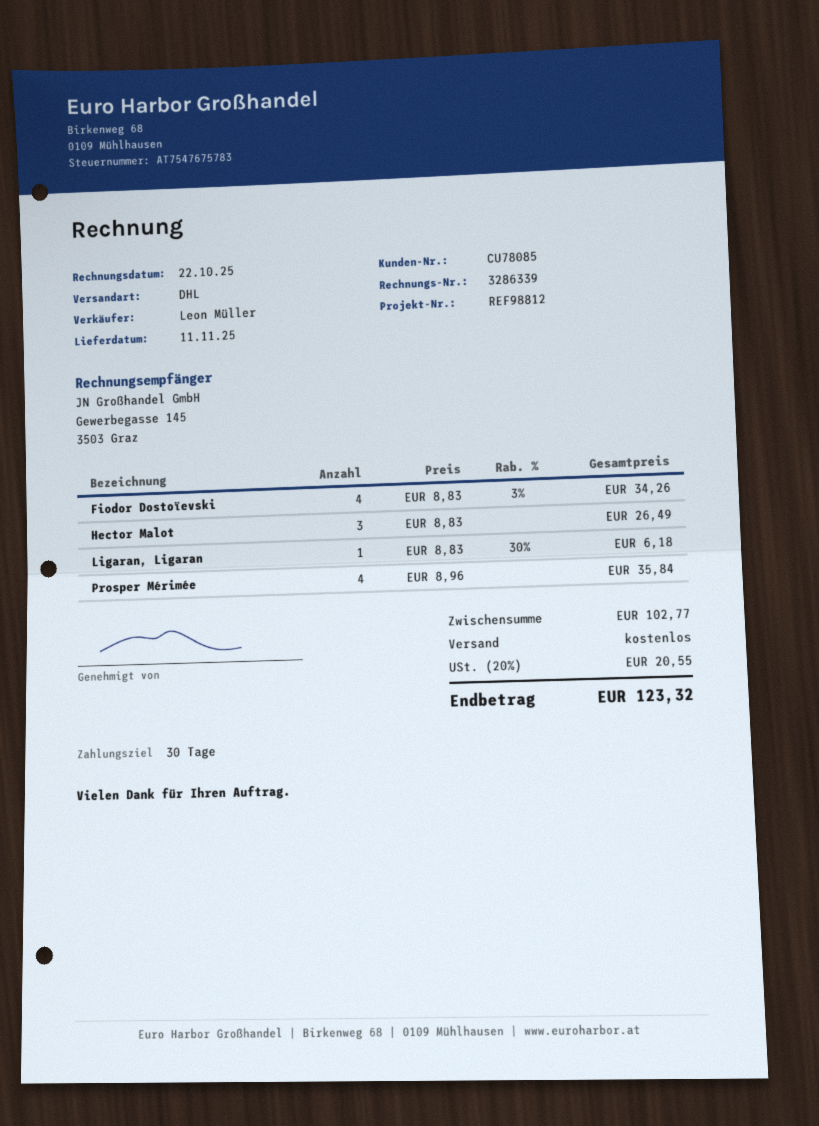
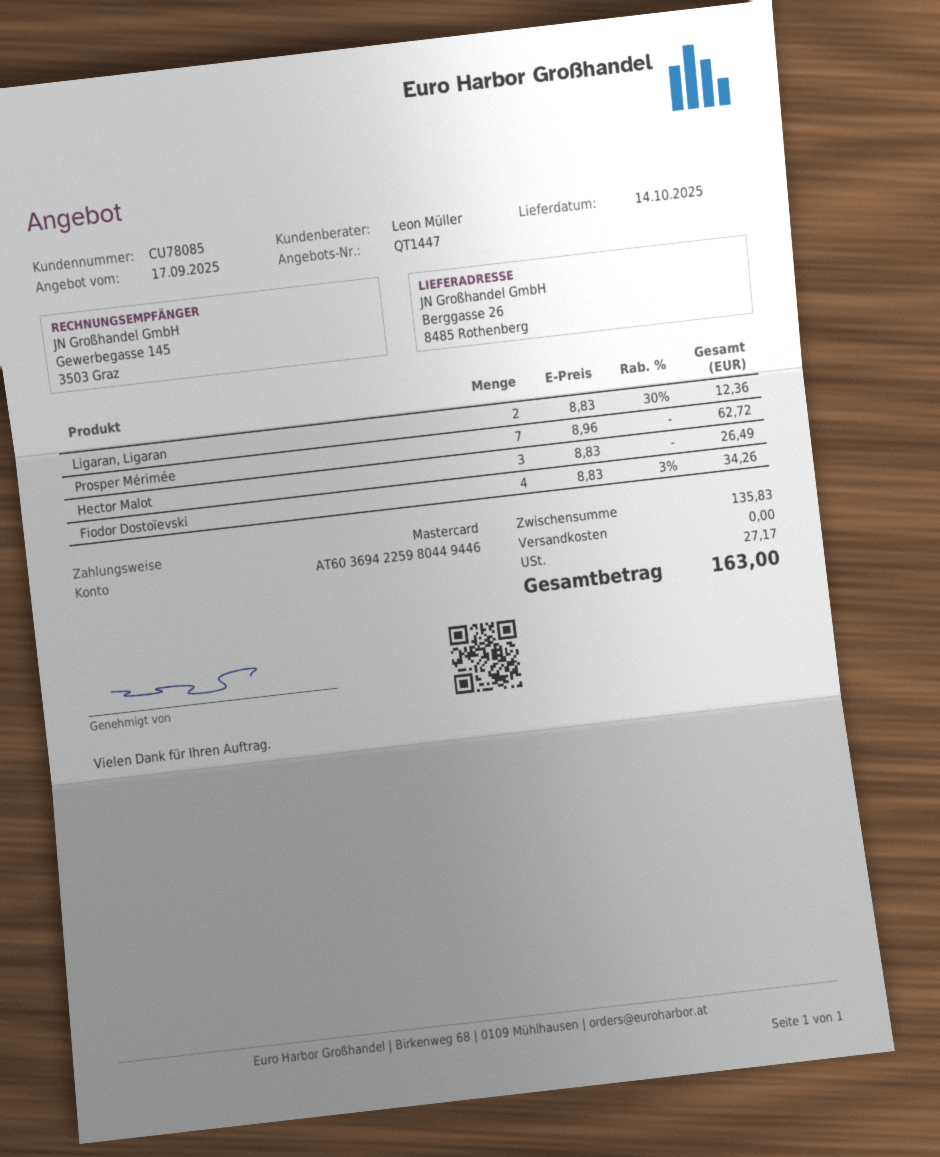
delivery date: 2025-11-11 -> 2025-10-14
Ligaran, Ligaran: 1 x 8.83 - 30% = 6.18 -> 2 x 8.83 - 30% = 12.36
Prosper Mérimée: 4 x 8.96 = 35.84 -> 7 x 8.96 = 62.72
subtotal: 102.77 -> 135.83
tax: 20.55 -> 27.17
total: 123.32 -> 163.00

